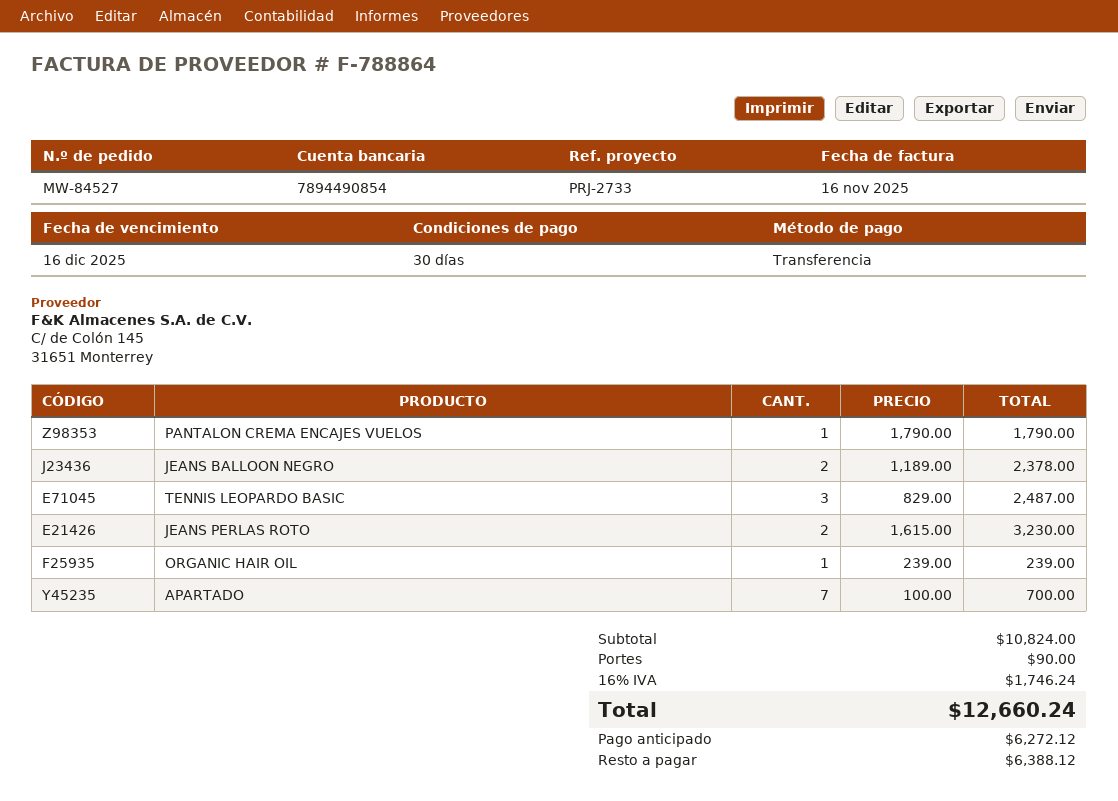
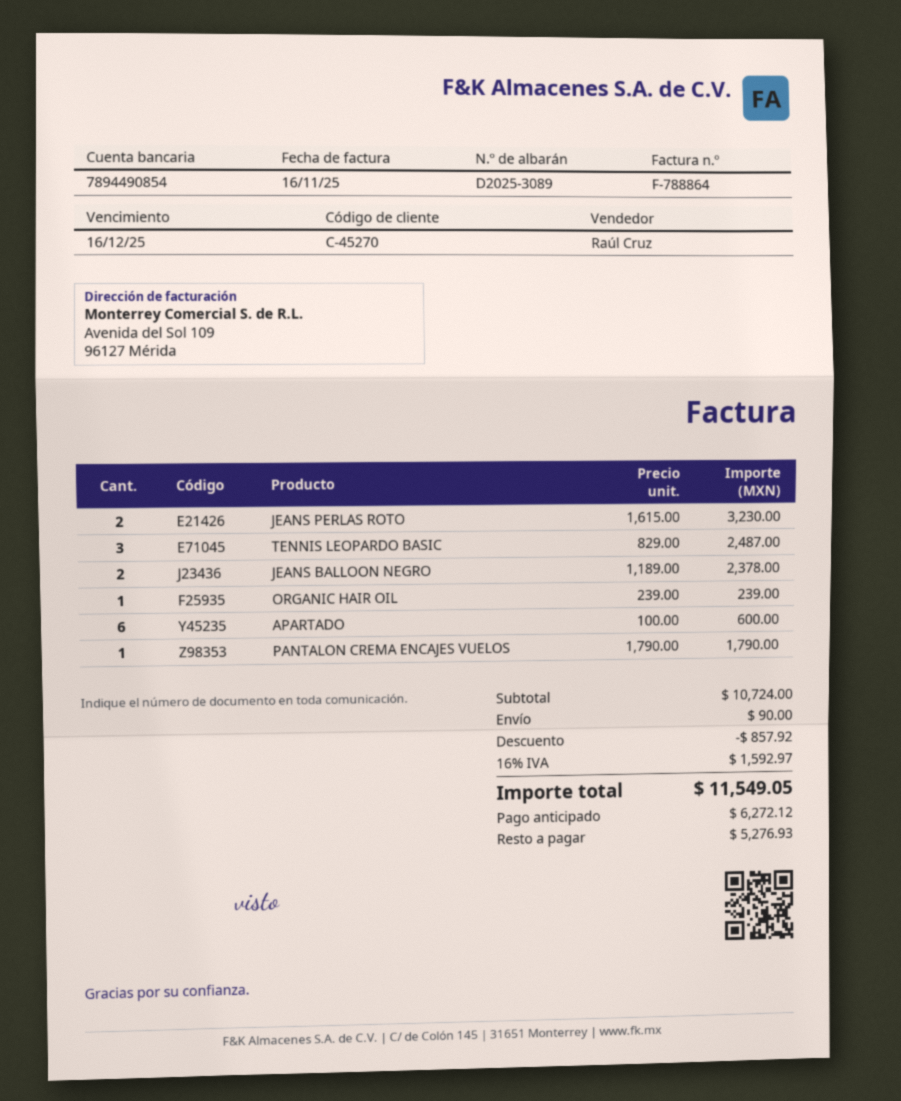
APARTADO: 7 x 100.00 = 700.00 -> 6 x 100.00 = 600.00
subtotal: 10824.00 -> 10724.00
discount: none -> 857.92
tax: 16% = 1746.24 -> 16% = 1592.97
total: 12660.24 -> 11549.05
balance: 6388.12 -> 5276.93

